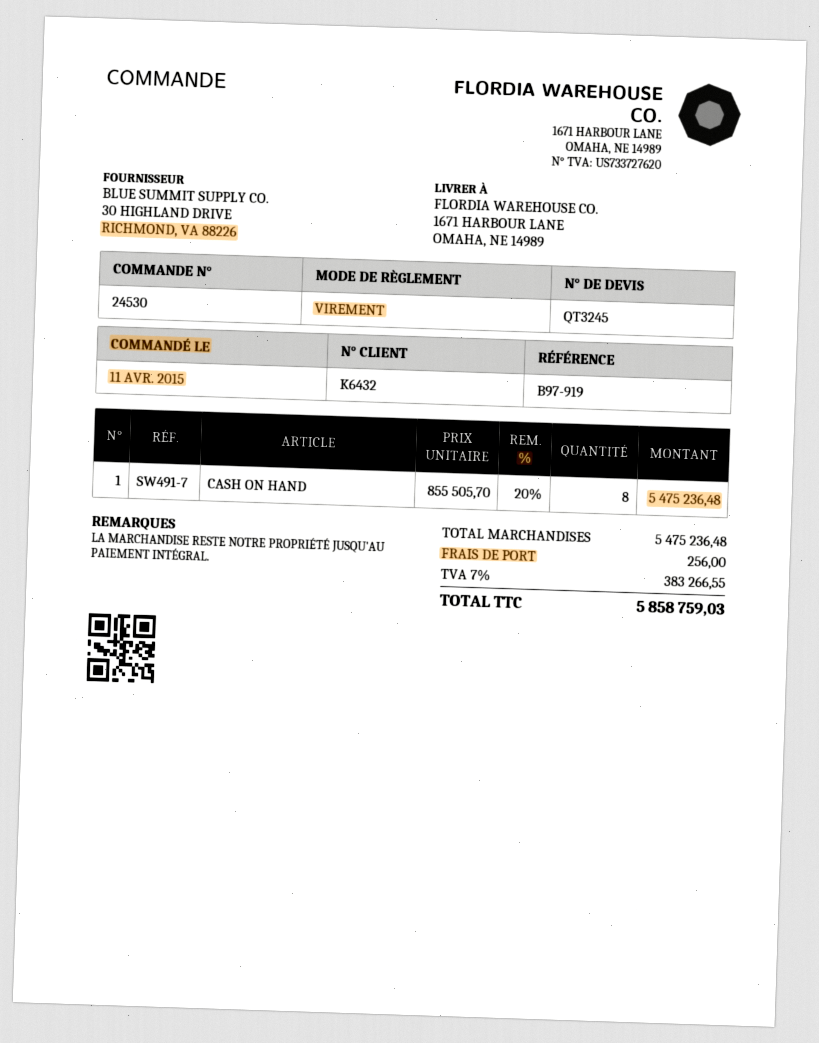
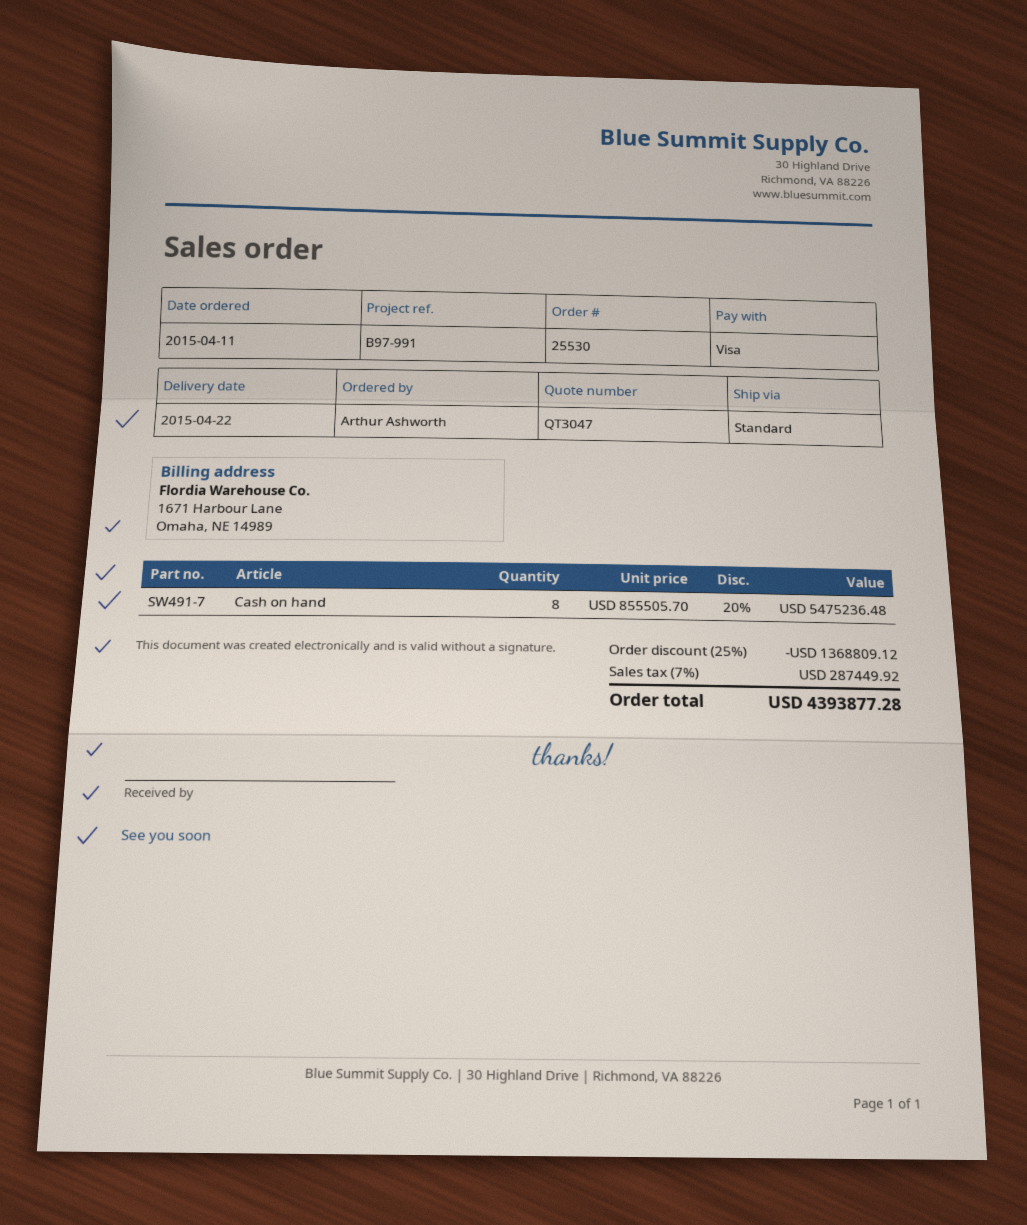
quote number: QT3245 -> QT3047
order number: 24530 -> 25530
reference: B97-919 -> B97-991
payment method: bank transfer -> Visa
discount: none -> 25% = 1368809.12
shipping: 256.00 -> none
tax: 7% = 383266.55 -> 7% = 287449.92
total: 5858759.03 -> 4393877.28

